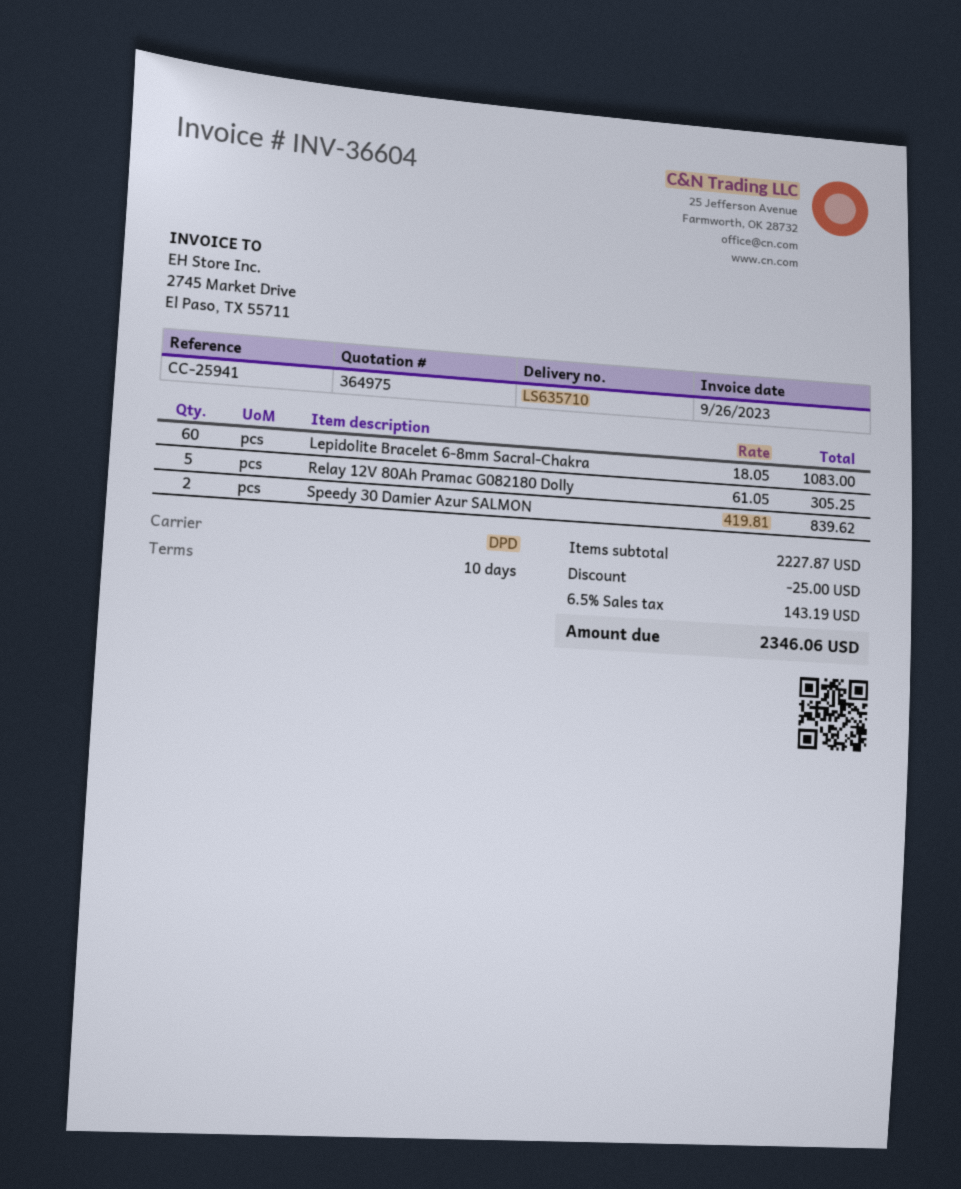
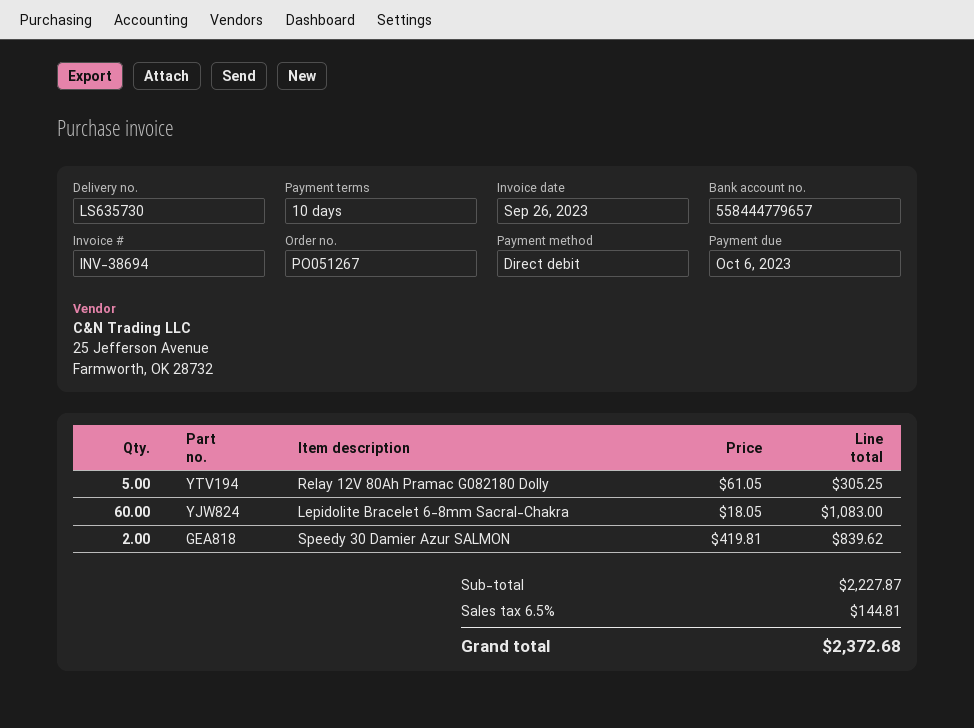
delivery note number: LS635710 -> LS635730
invoice number: INV-36604 -> INV-38694
discount: 25.00 -> none
tax: 6.5% = 143.19 -> 6.5% = 144.81
total: 2346.06 -> 2372.68

